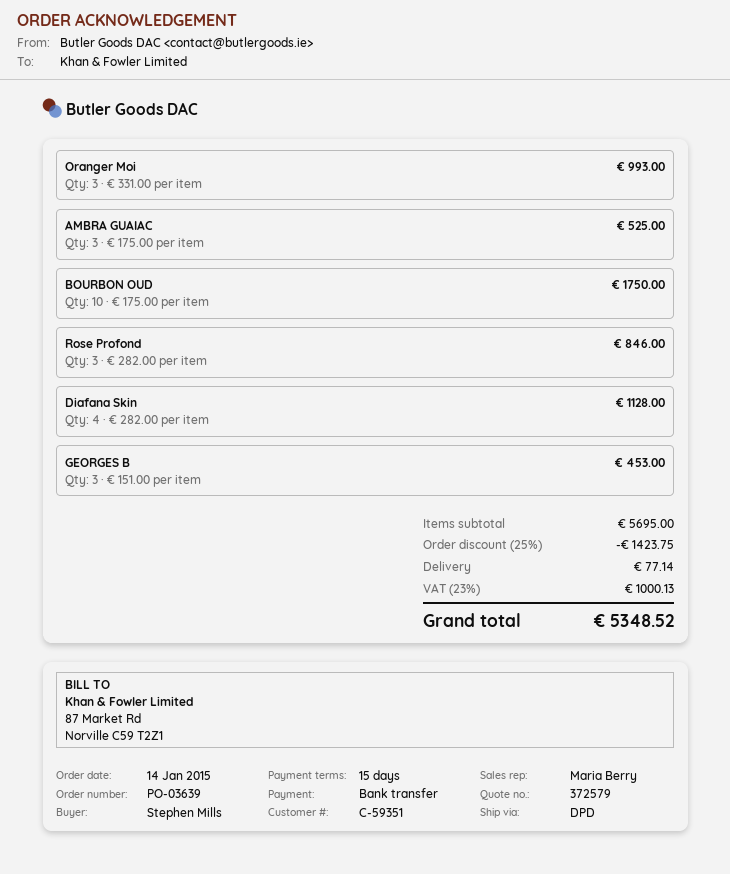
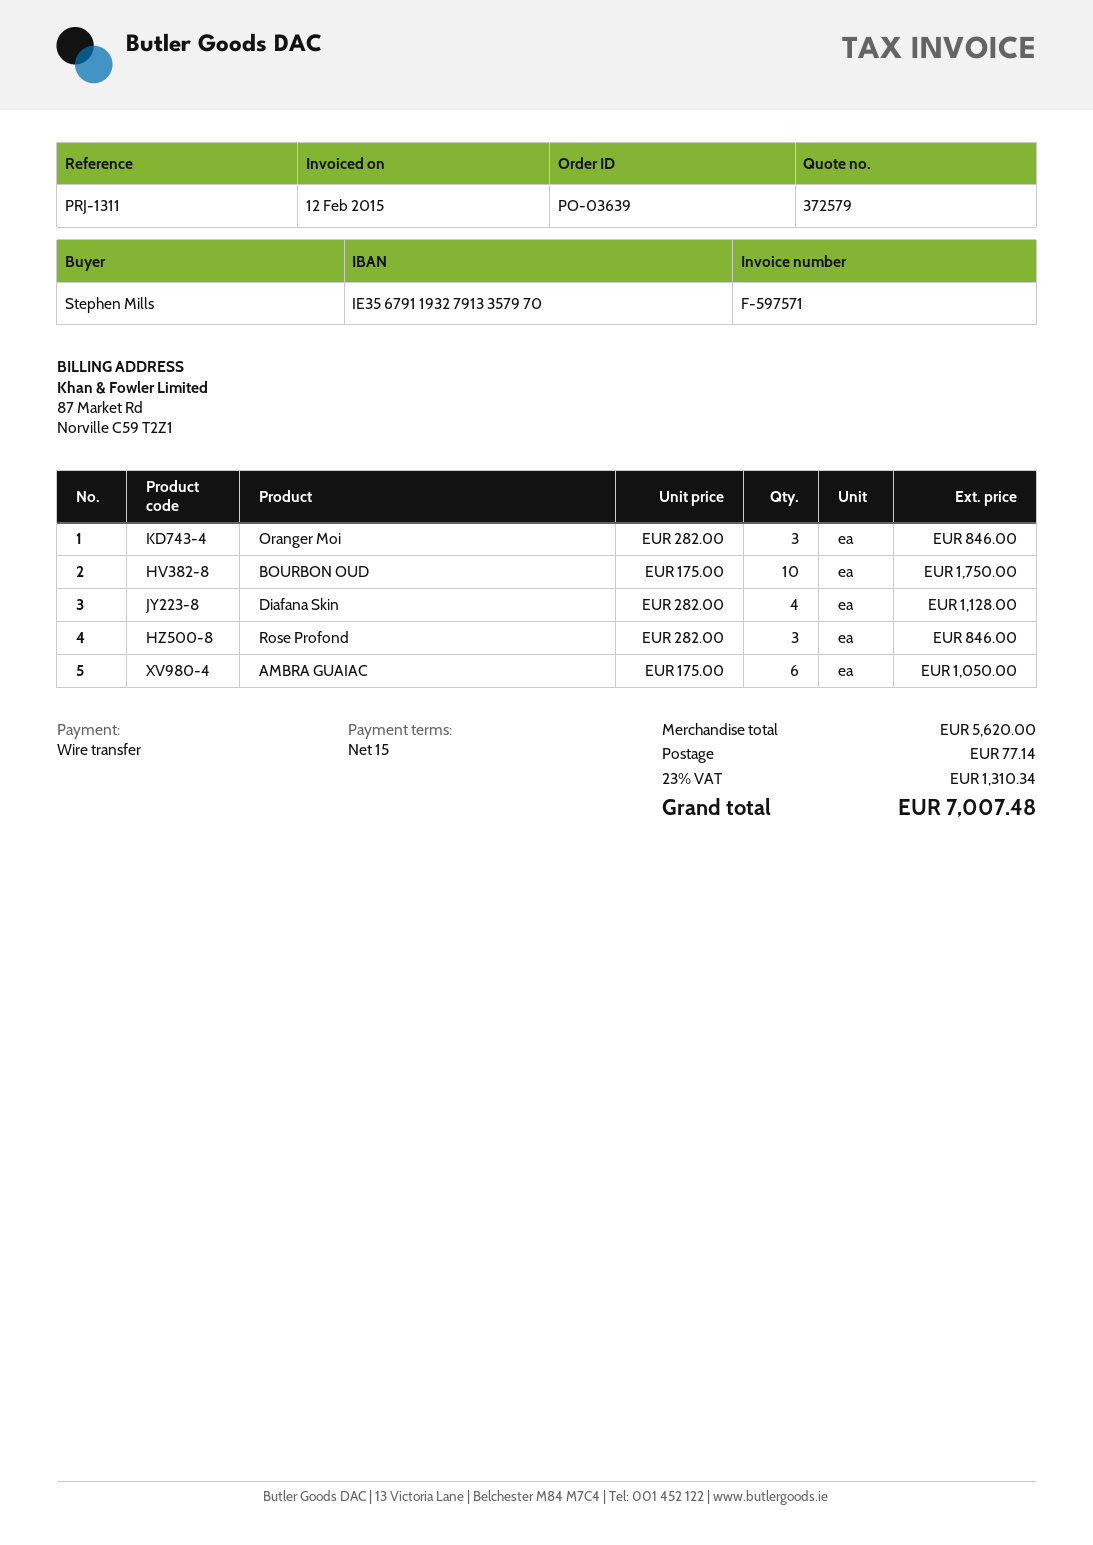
Oranger Moi: 3 x 331.00 = 993.00 -> 3 x 282.00 = 846.00
AMBRA GUAIAC: 3 x 175.00 = 525.00 -> 6 x 175.00 = 1050.00
GEORGES B: 3 x 151.00 = 453.00 -> none
subtotal: 5695.00 -> 5620.00
discount: 25% = 1423.75 -> none
tax: 23% = 1000.13 -> 23% = 1310.34
total: 5348.52 -> 7007.48

